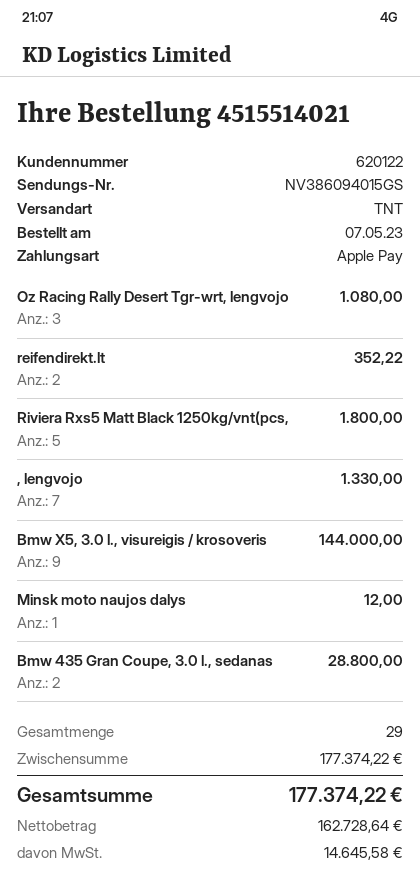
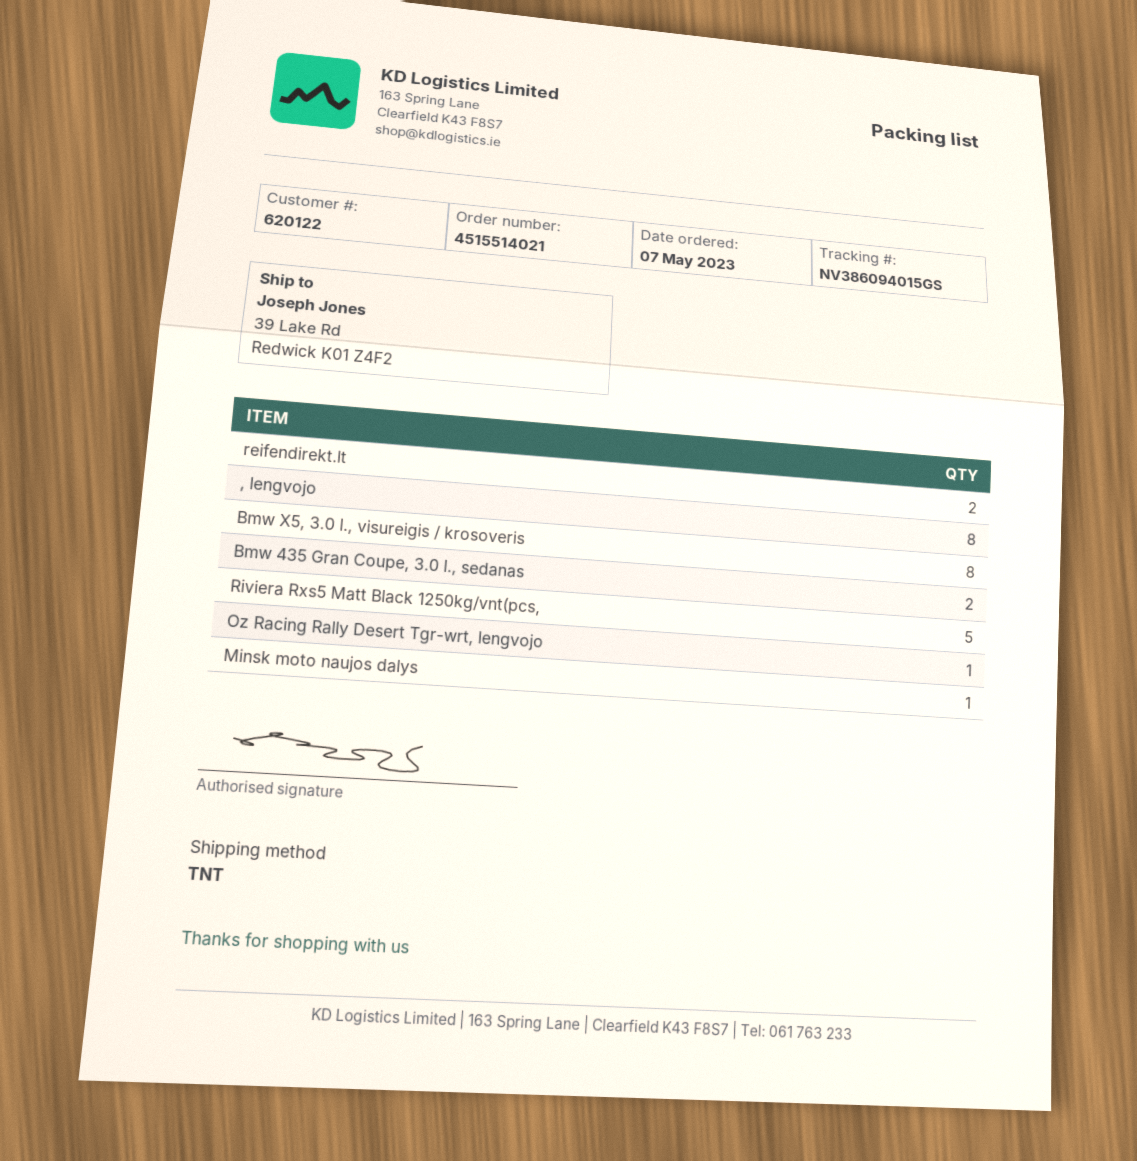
Oz Racing Rally Desert Tgr-wrt, lengvojo: 3 -> 1
, lengvojo: 7 -> 8
Bmw X5, 3.0 l., visureigis / krosoveris: 9 -> 8

